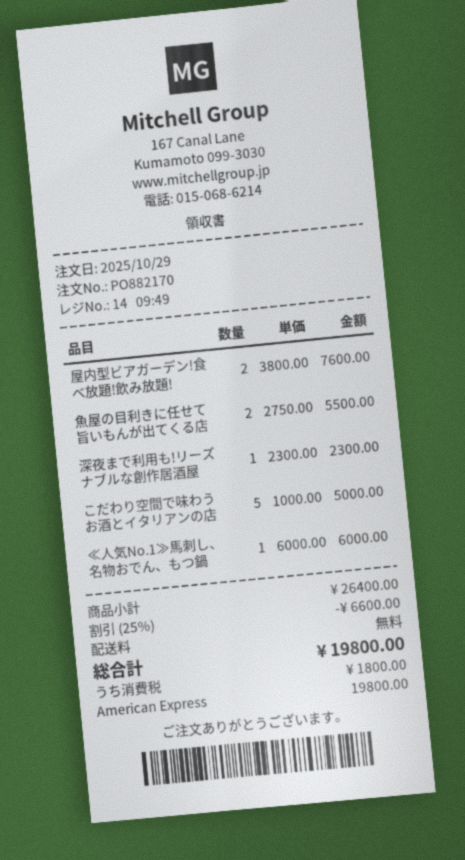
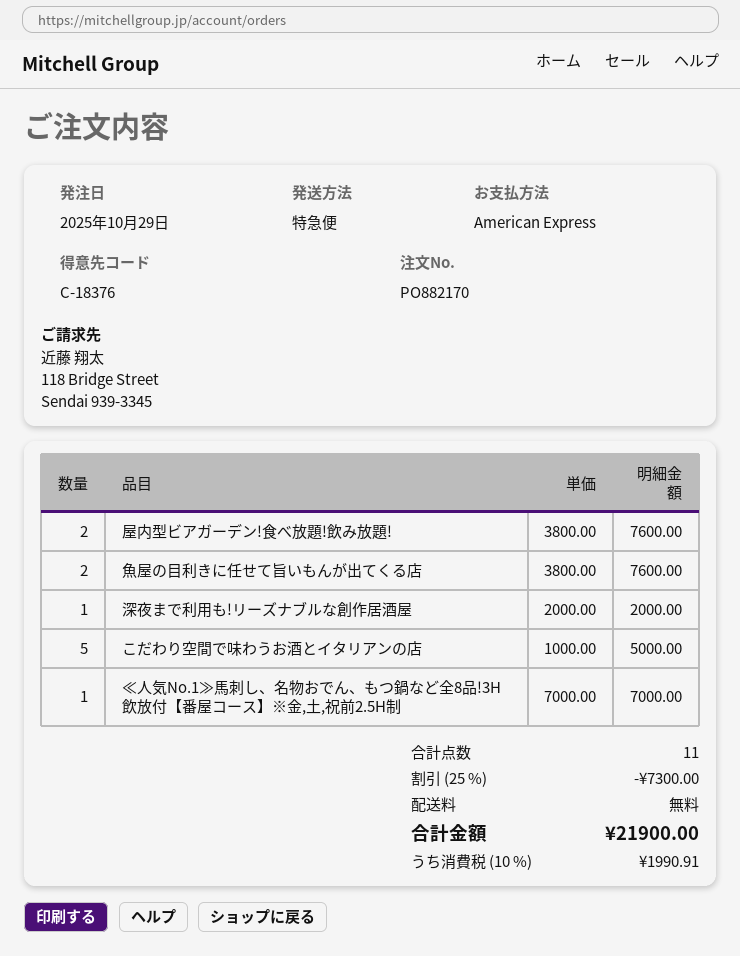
魚屋の目利きに任せて旨いもんが出てくる店: 2 x 2750.00 = 5500.00 -> 2 x 3800.00 = 7600.00
深夜まで利用も!リーズナブルな創作居酒屋: 1 x 2300.00 = 2300.00 -> 1 x 2000.00 = 2000.00
≪人気No.1≫馬刺し、名物おでん、もつ鍋: 1 x 6000.00 = 6000.00 -> 1 x 7000.00 = 7000.00
discount: 25% = 6600.00 -> 25% = 7300.00
tax: 1800.00 -> 1990.91
total: 19800.00 -> 21900.00

